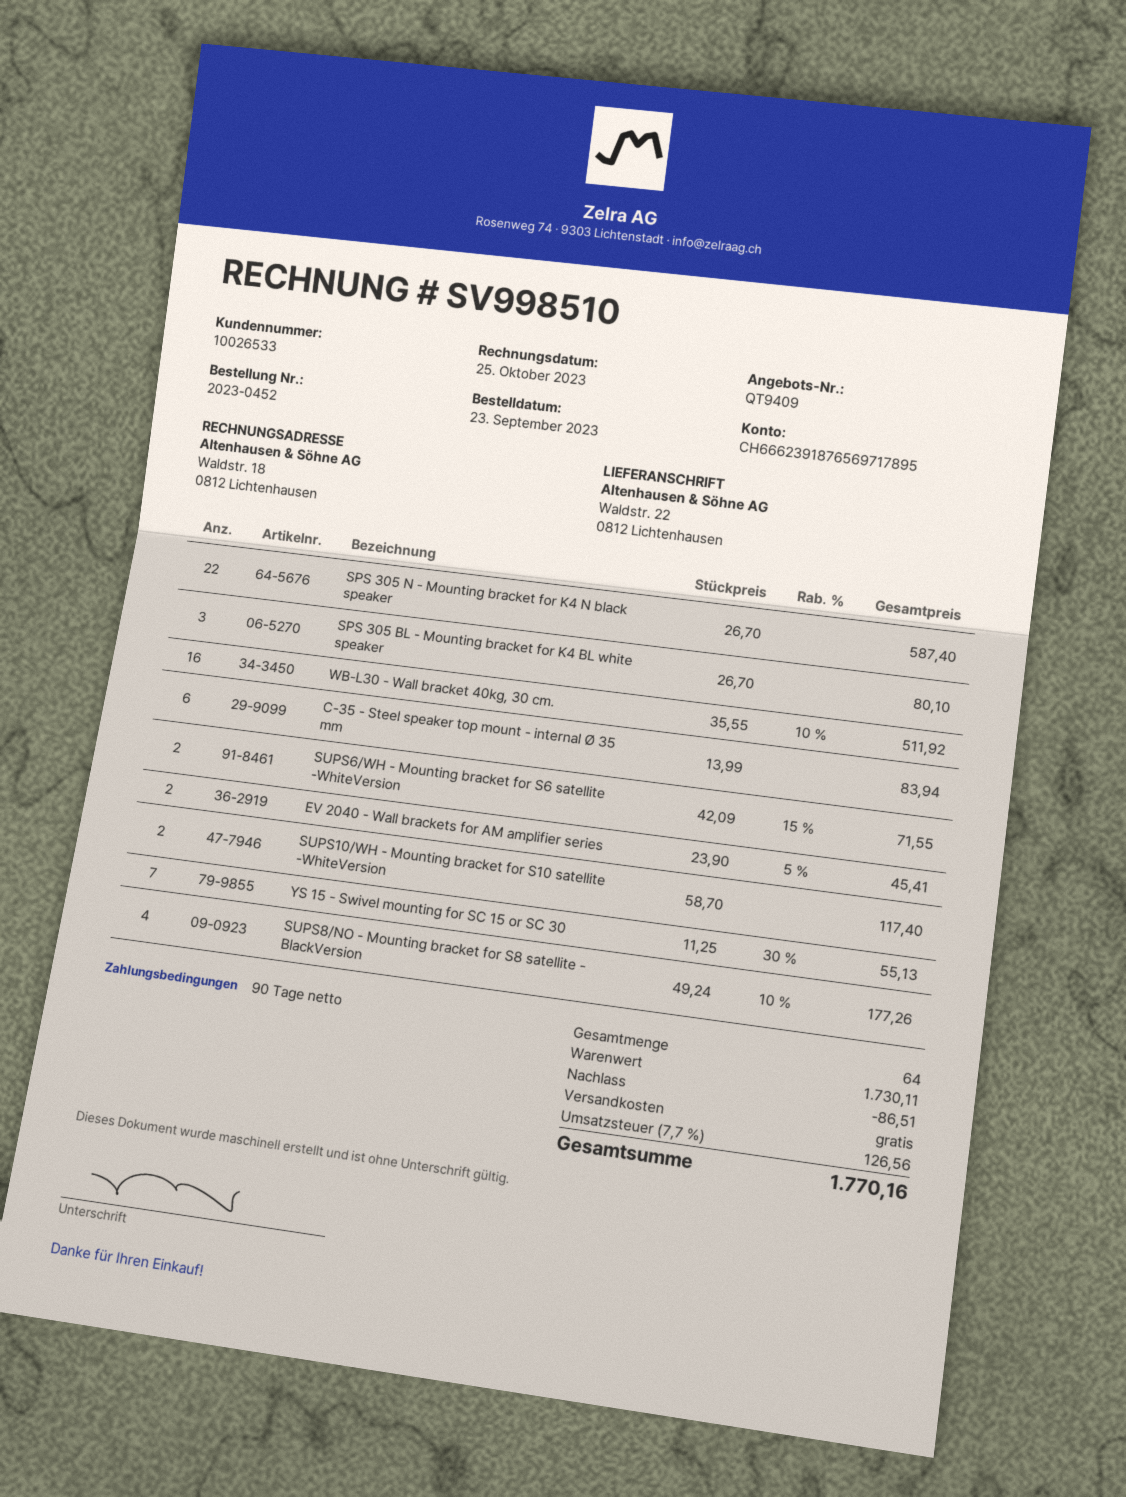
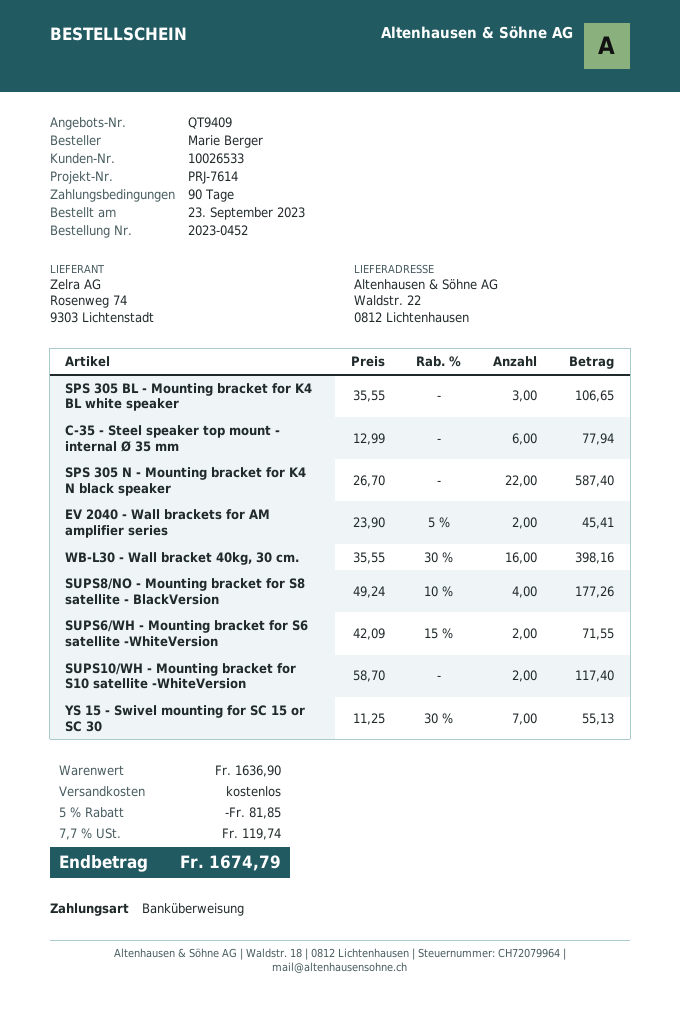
SPS 305 BL - Mounting bracket for K4 BL white speaker: 3 x 26.70 = 80.10 -> 3 x 35.55 = 106.65
WB-L30 - Wall bracket 40kg, 30 cm.: 16 x 35.55 - 10% = 511.92 -> 16 x 35.55 - 30% = 398.16
C-35 - Steel speaker top mount - internal Ø 35 mm: 6 x 13.99 = 83.94 -> 6 x 12.99 = 77.94
subtotal: 1730.11 -> 1636.90
discount: 86.51 -> 81.85
tax: 7.7% = 126.56 -> 7.7% = 119.74
total: 1770.16 -> 1674.79

